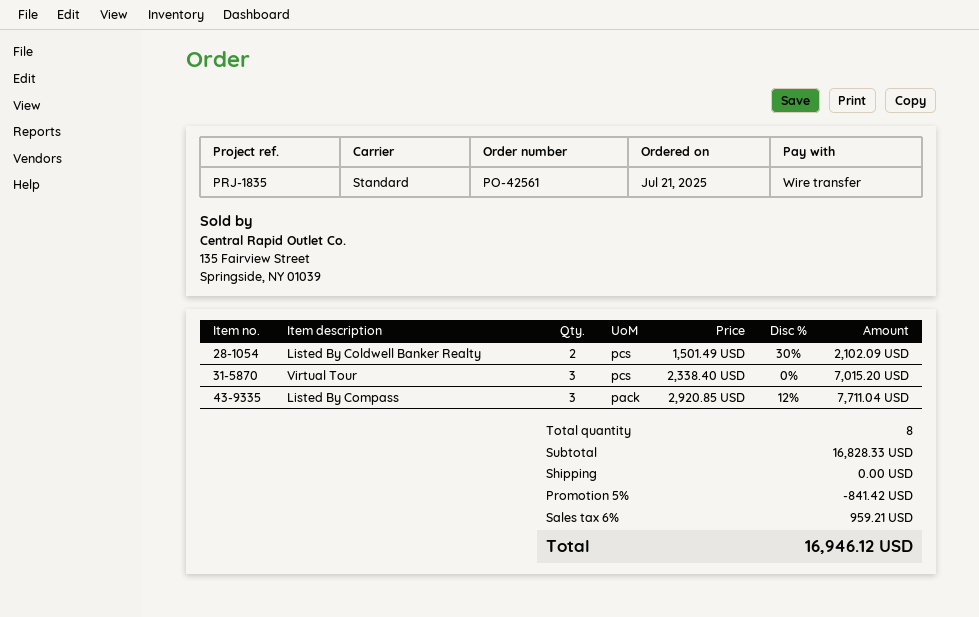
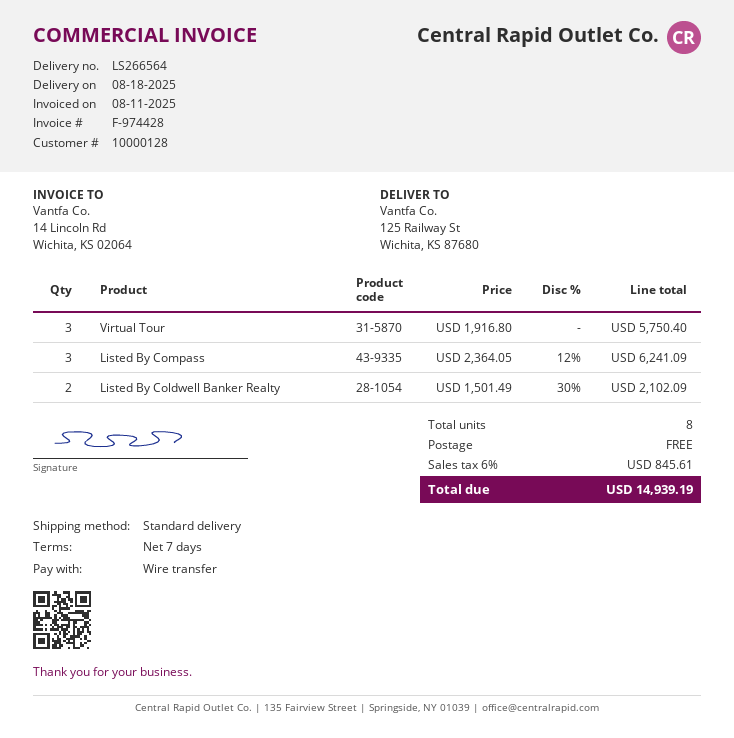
Virtual Tour: 3 x 2338.40 = 7015.20 -> 3 x 1916.80 = 5750.40
Listed By Compass: 3 x 2920.85 - 12% = 7711.04 -> 3 x 2364.05 - 12% = 6241.09
discount: 5% = 841.42 -> none
tax: 6% = 959.21 -> 6% = 845.61
total: 16946.12 -> 14939.19

